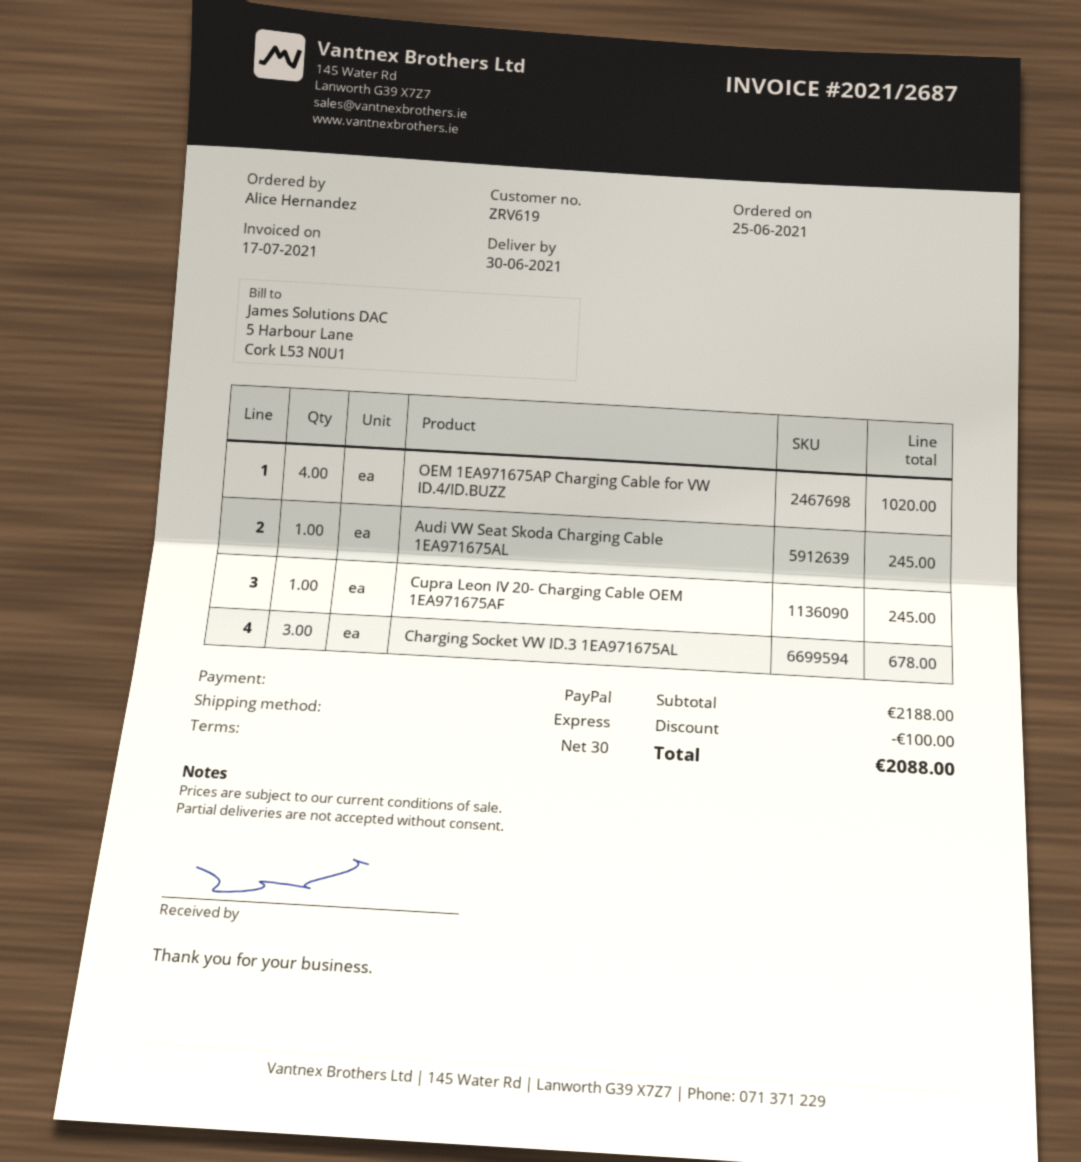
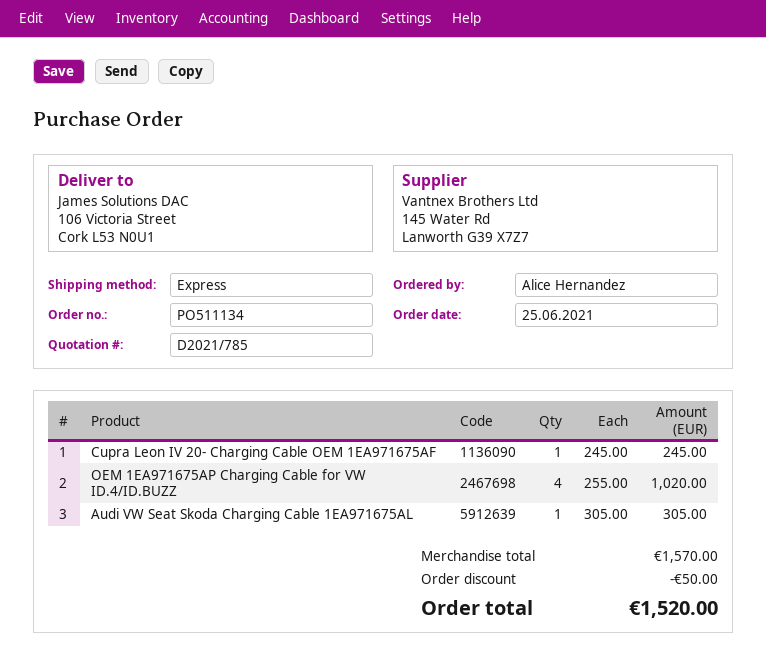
Audi VW Seat Skoda Charging Cable 1EA971675AL: 1 for 245.00 -> 1 for 305.00
Charging Socket VW ID.3 1EA971675AL: 3 for 678.00 -> none
subtotal: 2188.00 -> 1570.00
discount: 100.00 -> 50.00
total: 2088.00 -> 1520.00

